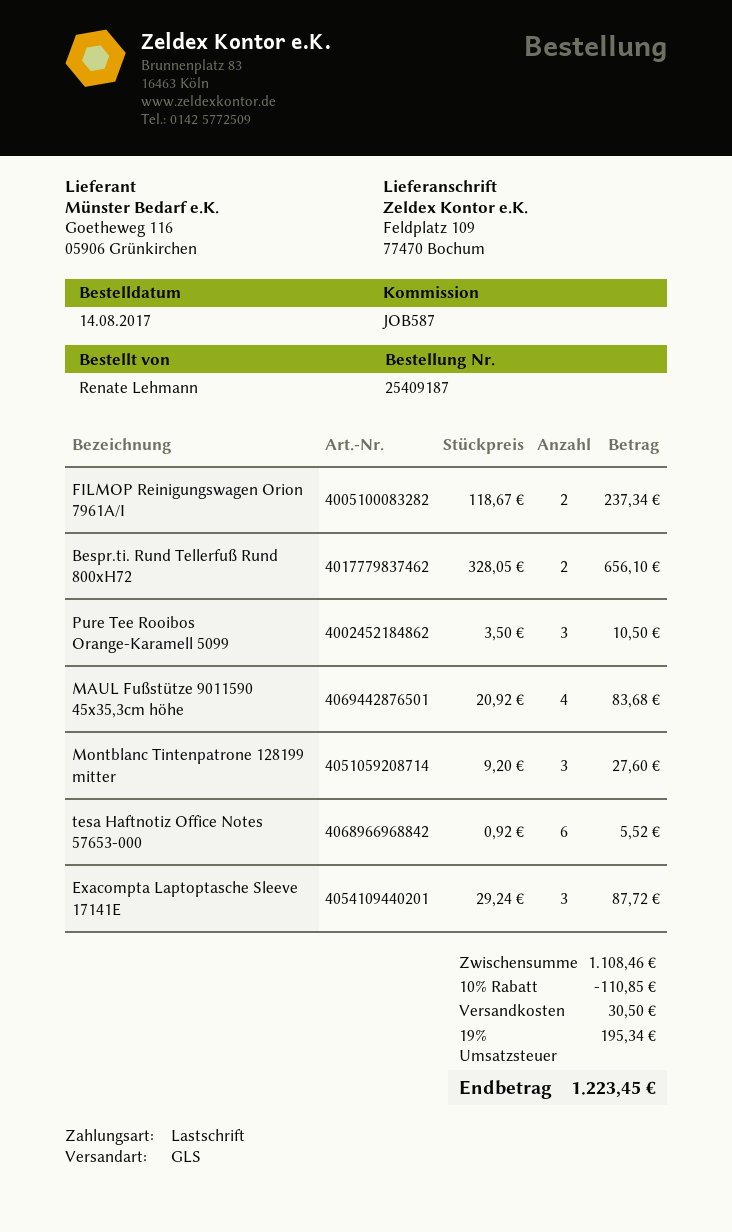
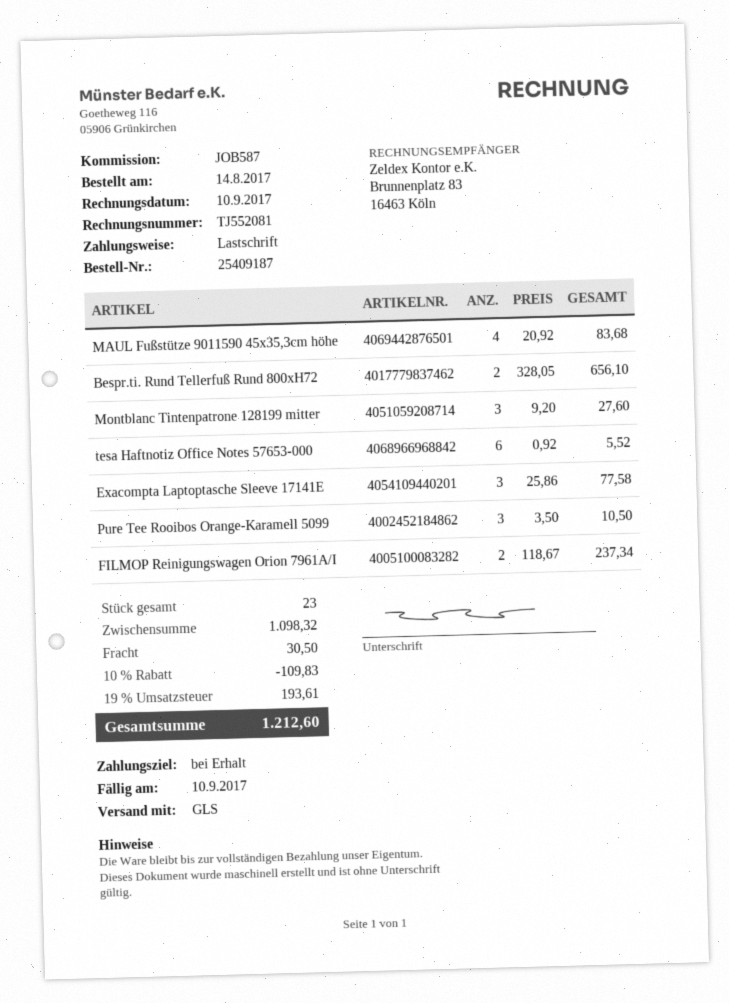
Exacompta Laptoptasche Sleeve 17141E: 3 x 29.24 = 87.72 -> 3 x 25.86 = 77.58
subtotal: 1108.46 -> 1098.32
discount: 10% = 110.85 -> 10% = 109.83
tax: 19% = 195.34 -> 19% = 193.61
total: 1223.45 -> 1212.60

